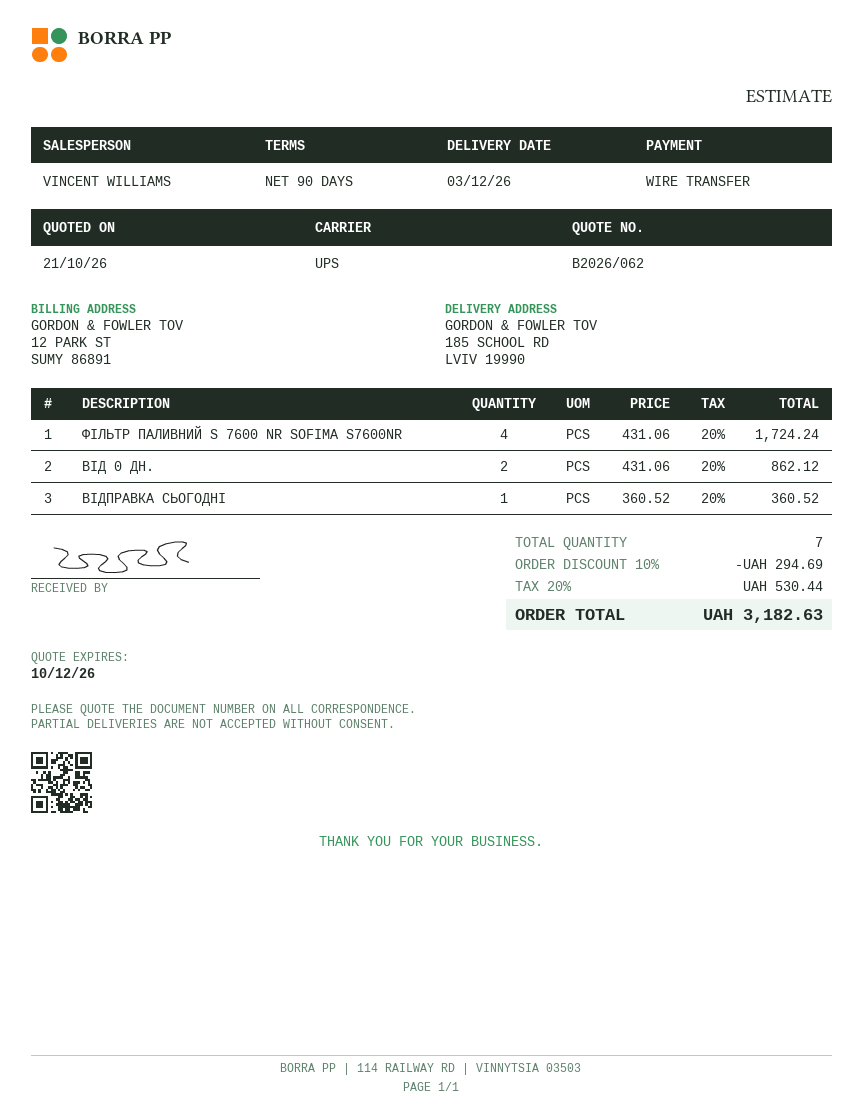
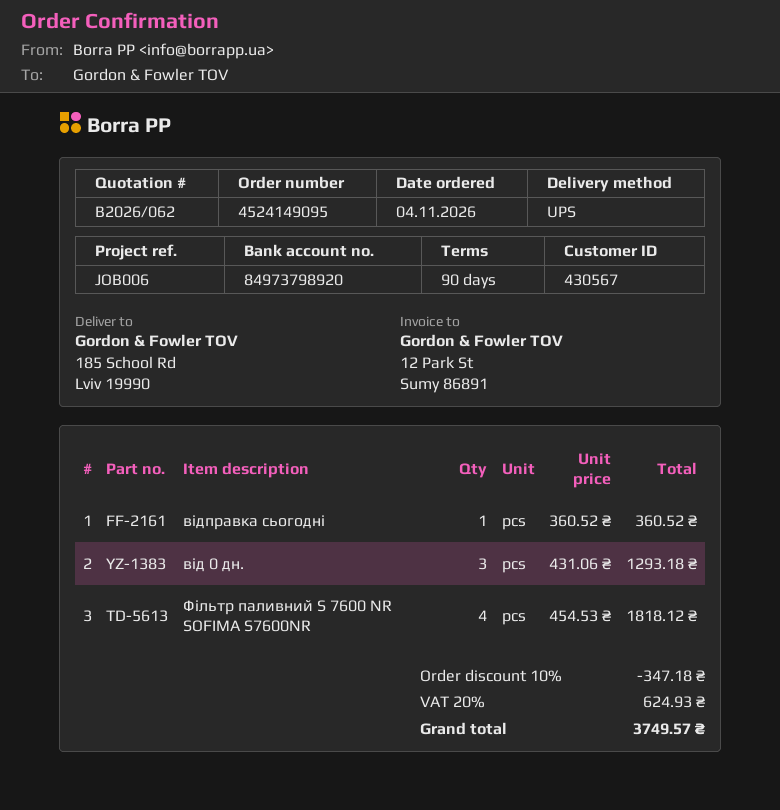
ФІЛЬТР ПАЛИВНИЙ S 7600 NR SOFIMA S7600NR: 4 x 431.06 = 1724.24 -> 4 x 454.53 = 1818.12
ВІД 0 ДН.: 2 x 431.06 = 862.12 -> 3 x 431.06 = 1293.18
discount: 10% = 294.69 -> 10% = 347.18
tax: 20% = 530.44 -> 20% = 624.93
total: 3182.63 -> 3749.57

